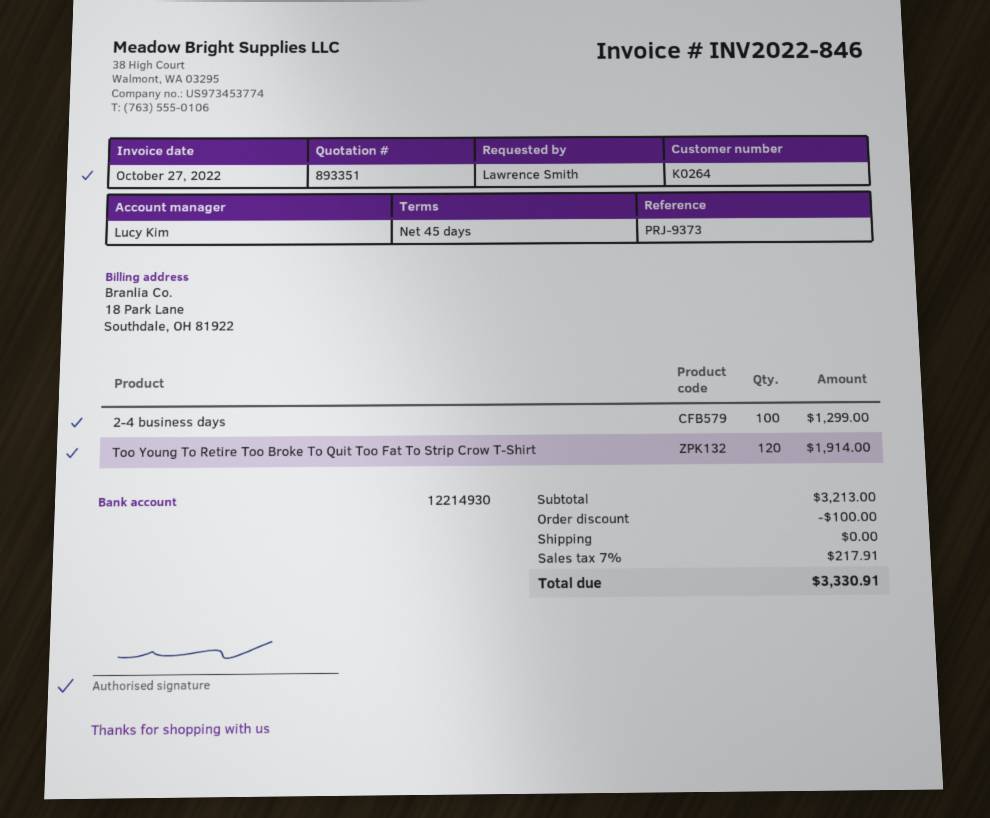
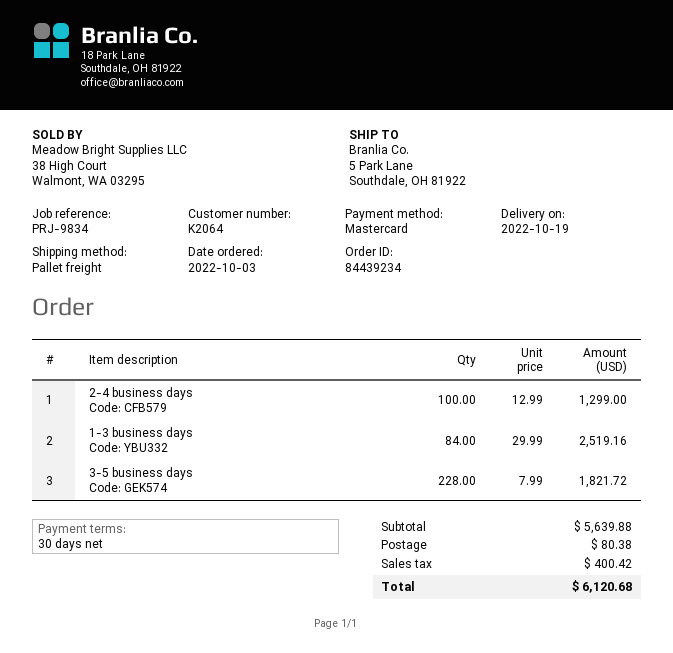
payment terms: 45 days -> 30 days
customer number: K0264 -> K2064
reference: PRJ-9373 -> PRJ-9834
Too Young To Retire Too Broke To Quit Too Fat To Strip Crow T-Shirt: 120 for 1914.00 -> none
1-3 business days: none -> 84 for 2519.16
3-5 business days: none -> 228 for 1821.72
subtotal: 3213.00 -> 5639.88
discount: 100.00 -> none
shipping: 0.00 -> 80.38
tax: 217.91 -> 400.42
total: 3330.91 -> 6120.68

